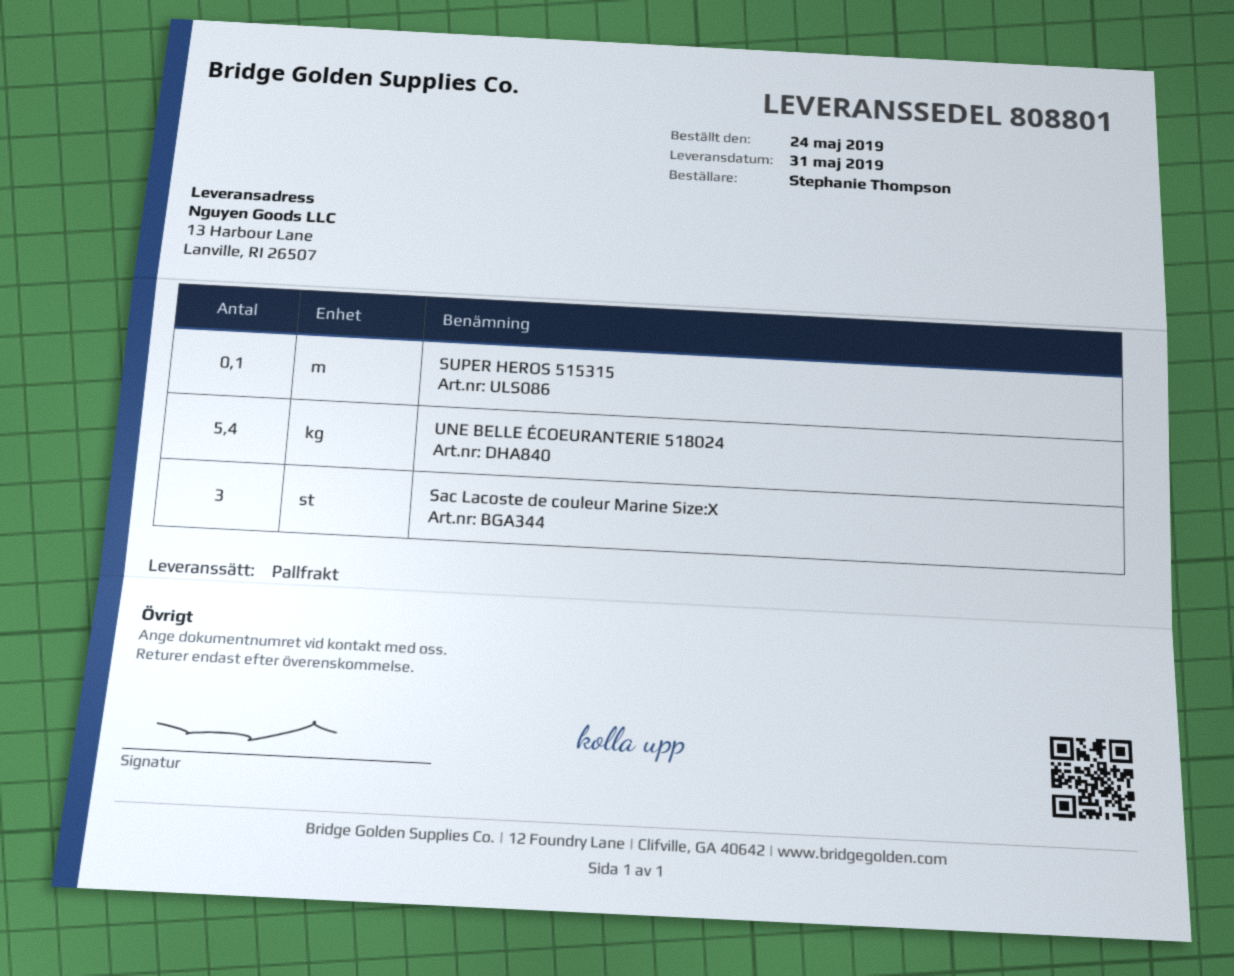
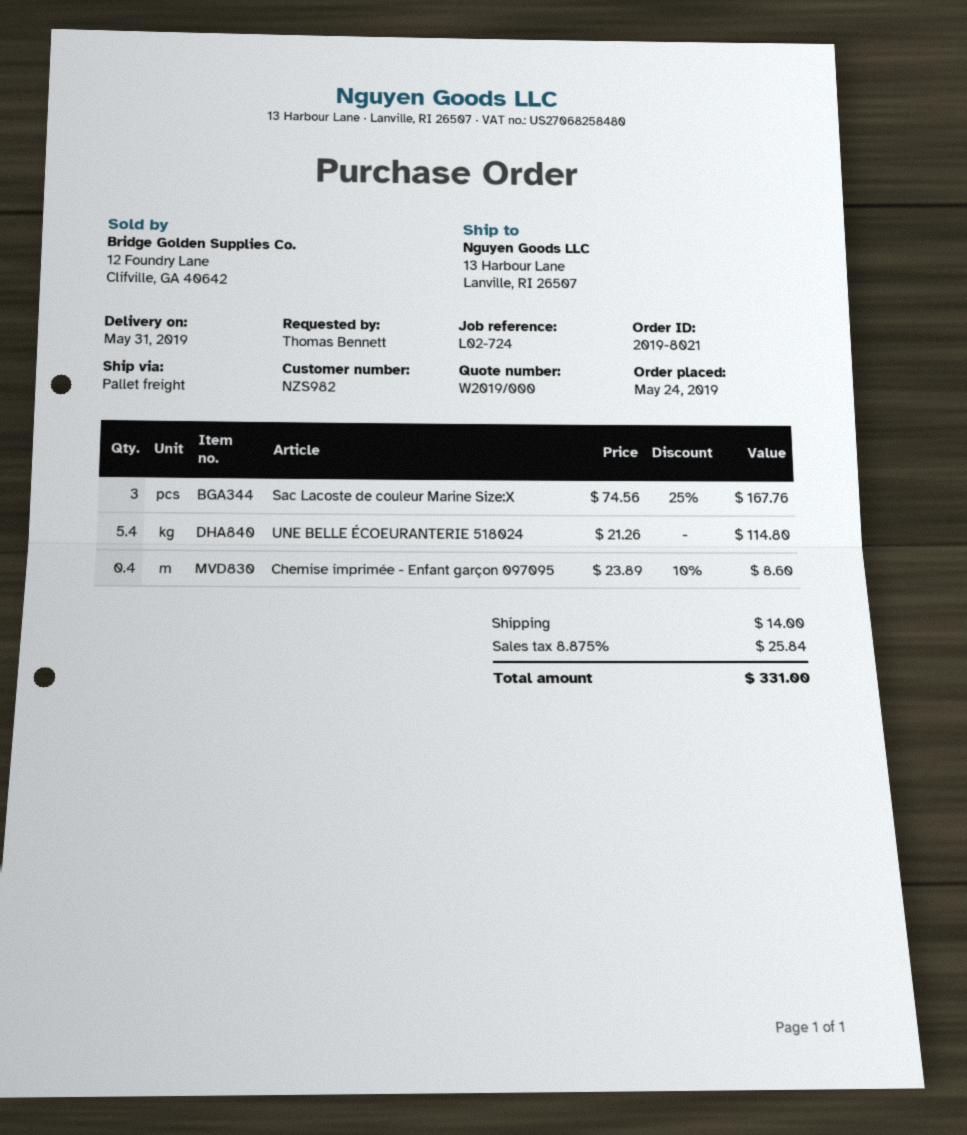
ordered by: Stephanie Thompson -> Thomas Bennett
SUPER HEROS 515315: 0.1 -> none
Chemise imprimée - Enfant garçon 097095: none -> 0.4

